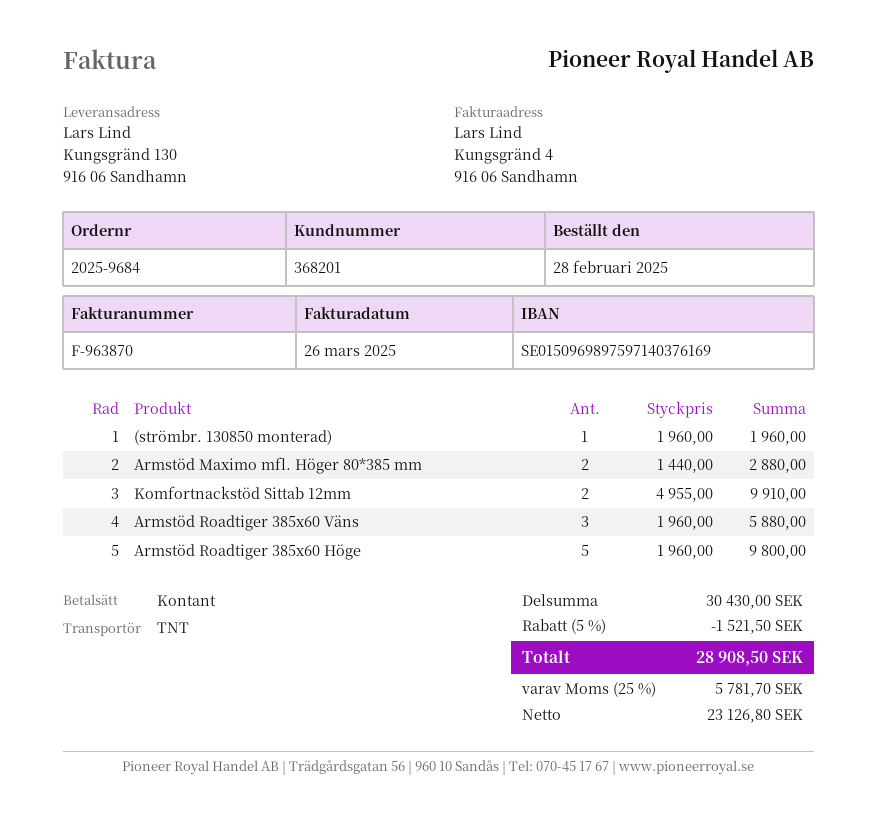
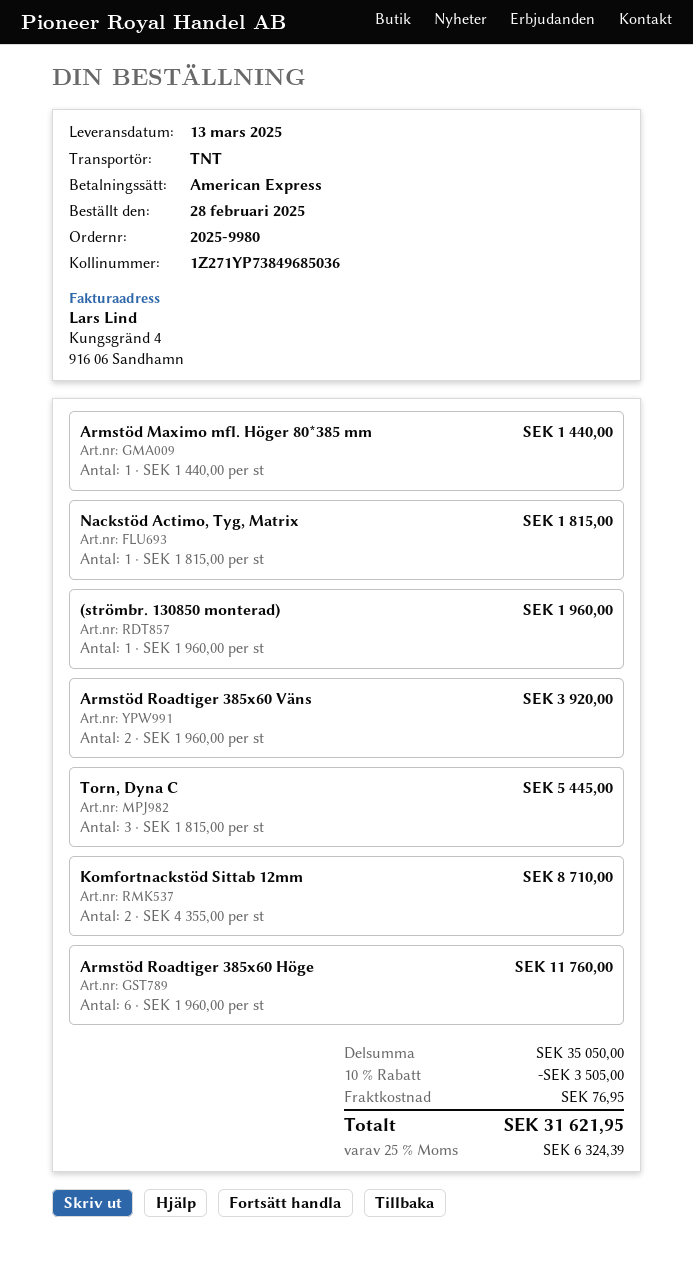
order number: 2025-9684 -> 2025-9980
payment method: cash -> American Express
Armstöd Maximo mfl. Höger 80*385 mm: 2 x 1440.00 = 2880.00 -> 1 x 1440.00 = 1440.00
Komfortnackstöd Sittab 12mm: 2 x 4955.00 = 9910.00 -> 2 x 4355.00 = 8710.00
Armstöd Roadtiger 385x60 Väns: 3 x 1960.00 = 5880.00 -> 2 x 1960.00 = 3920.00
Armstöd Roadtiger 385x60 Höge: 5 x 1960.00 = 9800.00 -> 6 x 1960.00 = 11760.00
Nackstöd Actimo, Tyg, Matrix: none -> 1 x 1815.00 = 1815.00
Torn, Dyna C: none -> 3 x 1815.00 = 5445.00
subtotal: 30430.00 -> 35050.00
discount: 5% = 1521.50 -> 10% = 3505.00
shipping: none -> 76.95
tax: 25% = 5781.70 -> 25% = 6324.39
total: 28908.50 -> 31621.95

